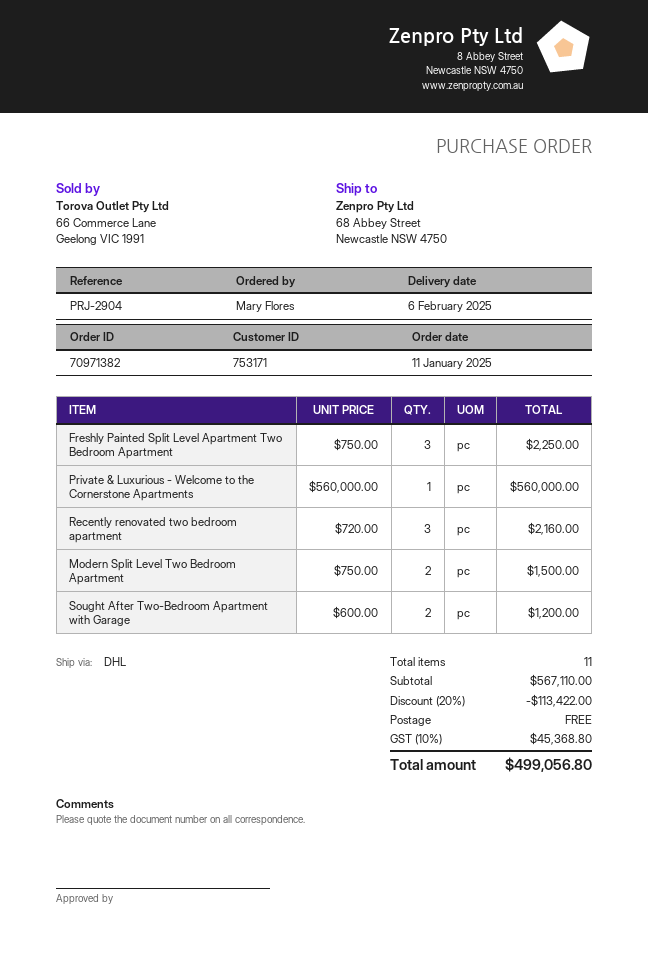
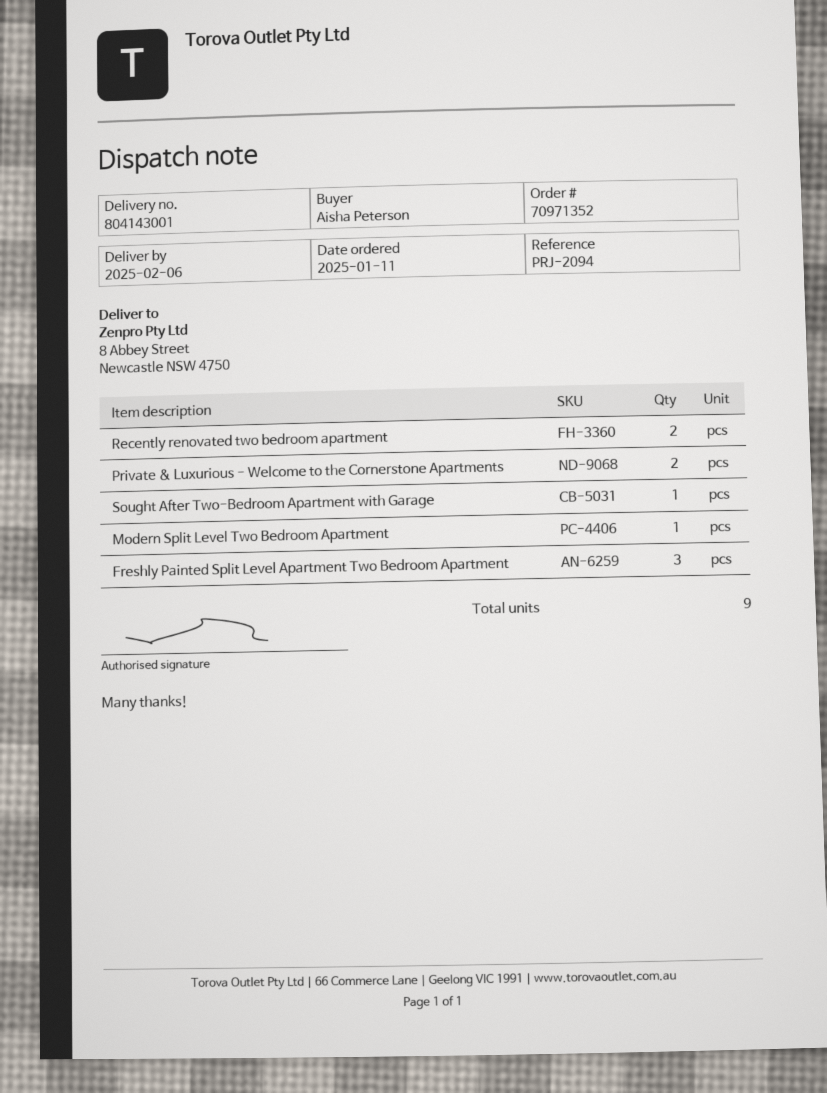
order number: 70971382 -> 70971352
reference: PRJ-2904 -> PRJ-2094
ordered by: Mary Flores -> Aisha Peterson
ship to: 68 Abbey Street, Newcastle NSW 4750 -> 8 Abbey Street, Newcastle NSW 4750
Private & Luxurious - Welcome to the Cornerstone Apartments: 1 -> 2
Recently renovated two bedroom apartment: 3 -> 2
Modern Split Level Two Bedroom Apartment: 2 -> 1
Sought After Two-Bedroom Apartment with Garage: 2 -> 1
total quantity: 11 -> 9

